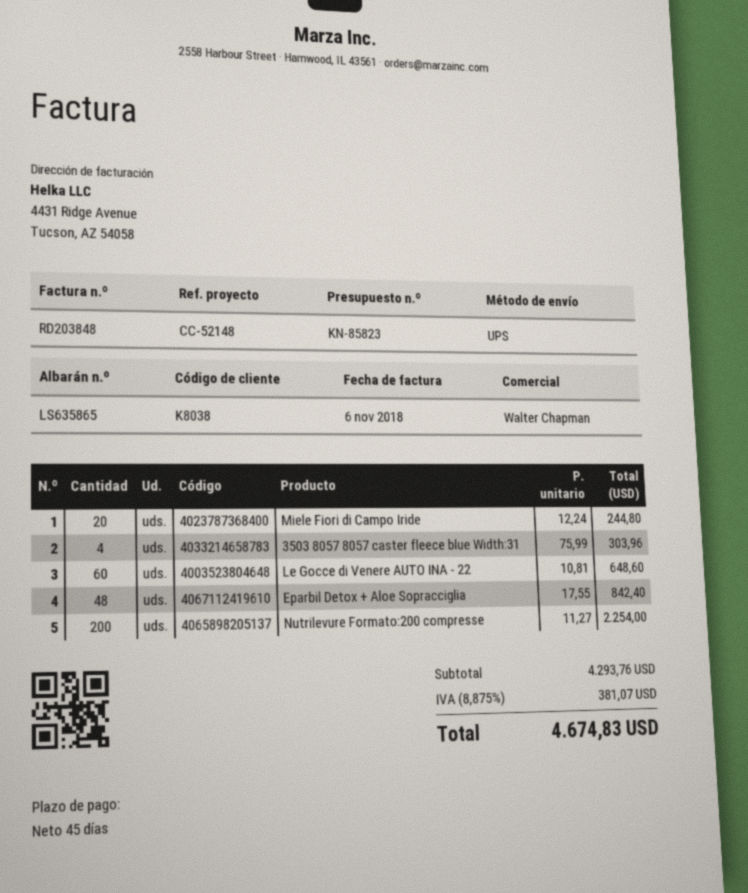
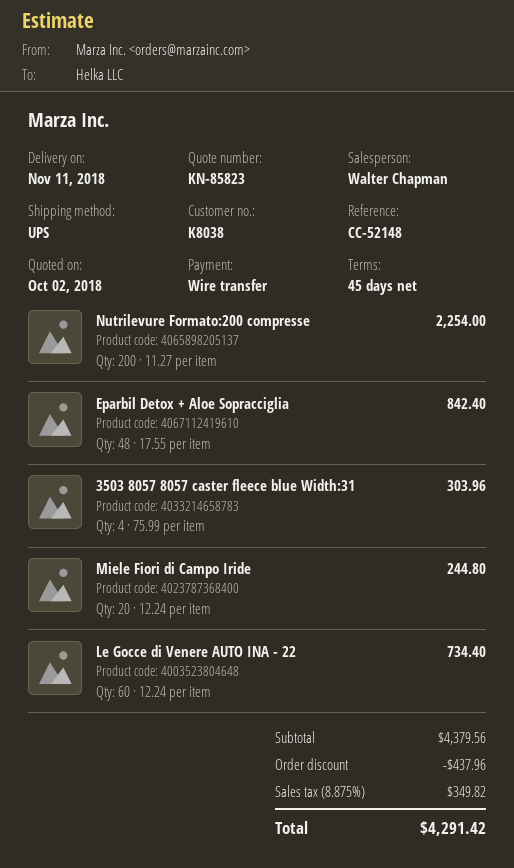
Le Gocce di Venere AUTO INA - 22: 60 x 10.81 = 648.60 -> 60 x 12.24 = 734.40
subtotal: 4293.76 -> 4379.56
discount: none -> 437.96
tax: 8.875% = 381.07 -> 8.875% = 349.82
total: 4674.83 -> 4291.42

